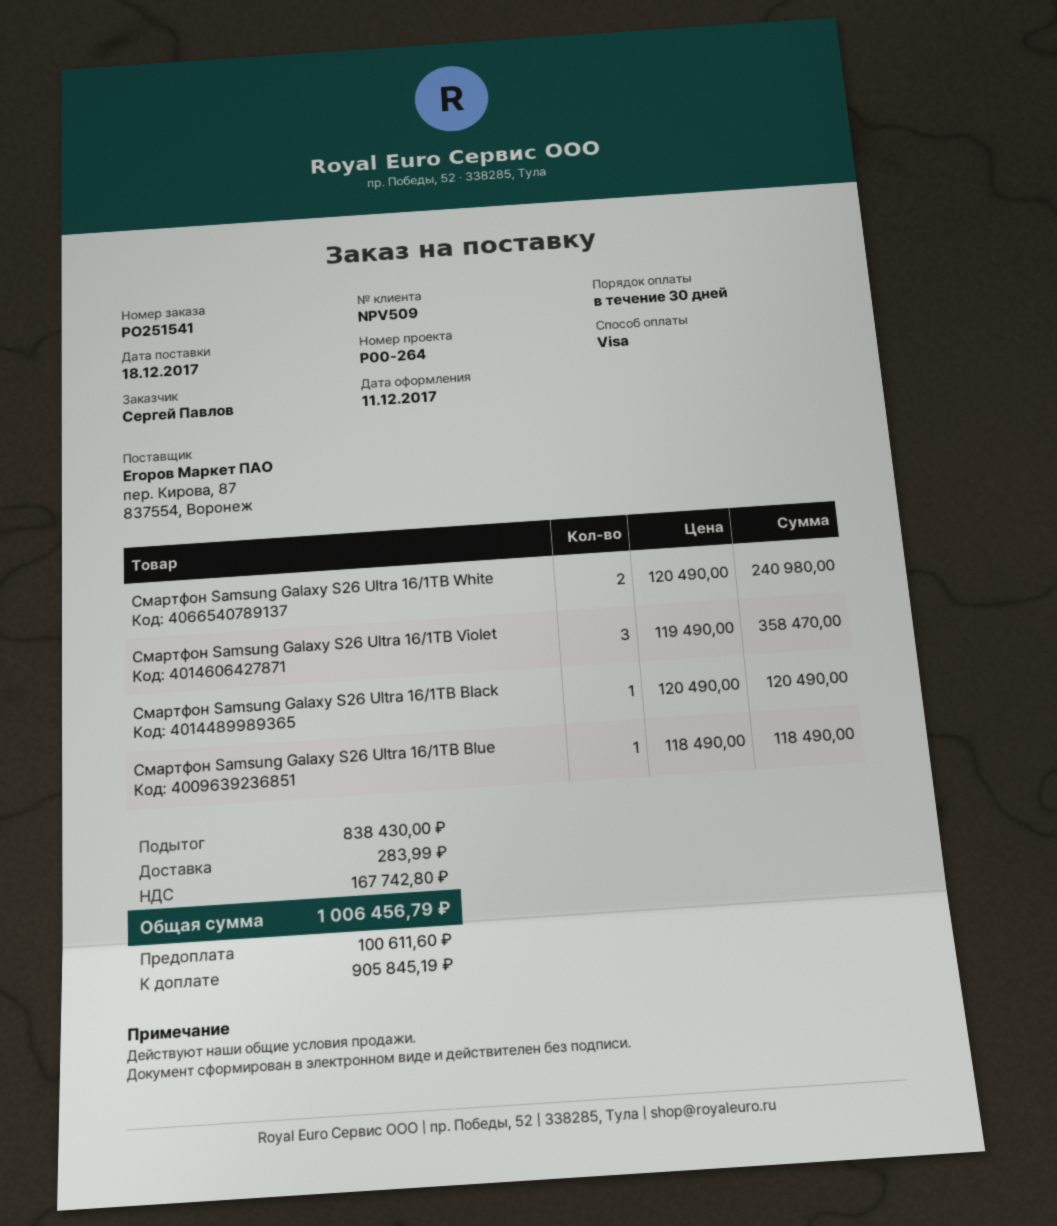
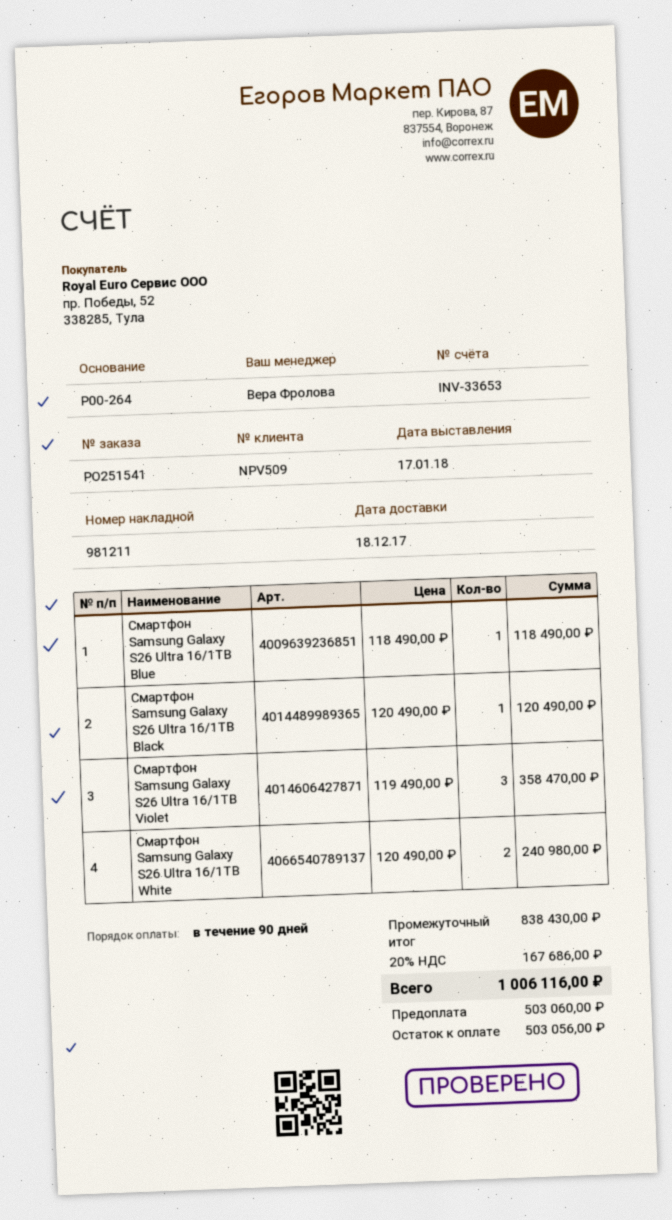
payment terms: 30 days -> 90 days
shipping: 283.99 -> none
tax: 167742.80 -> 167686.00
total: 1006456.79 -> 1006116.00
deposit: 100611.60 -> 503060.00
balance: 905845.19 -> 503056.00

